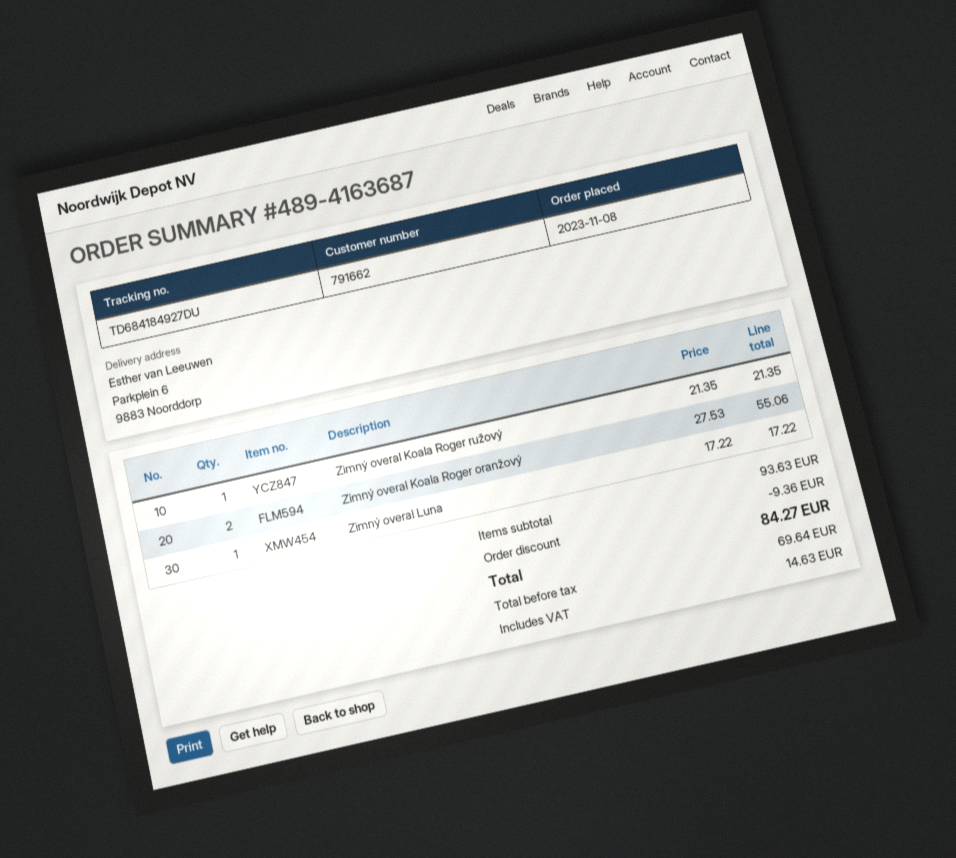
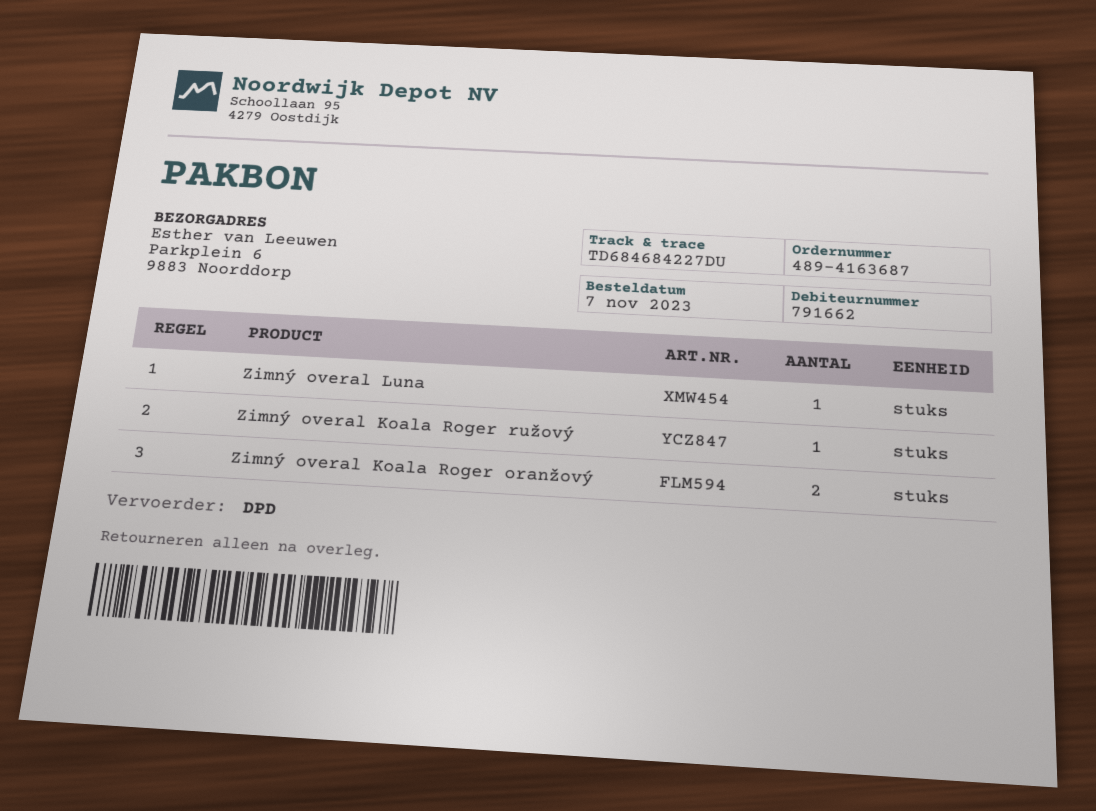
order date: 2023-11-08 -> 2023-11-07
tracking number: TD684184927DU -> TD684684227DU

